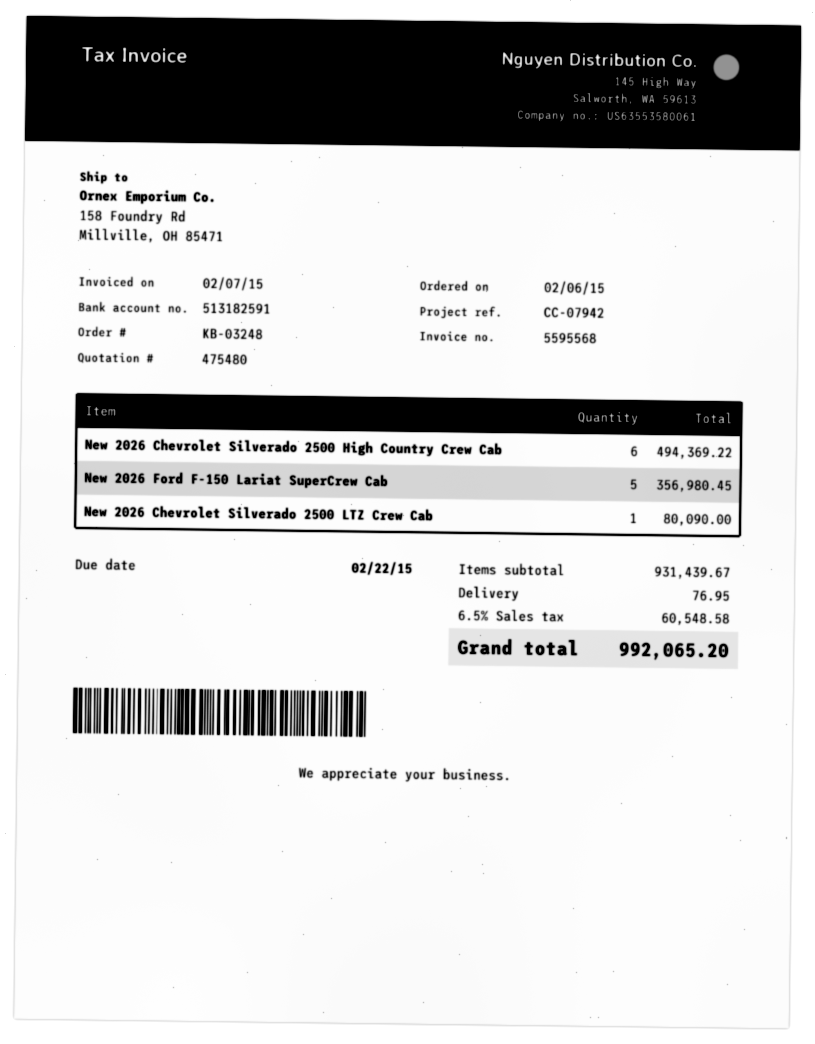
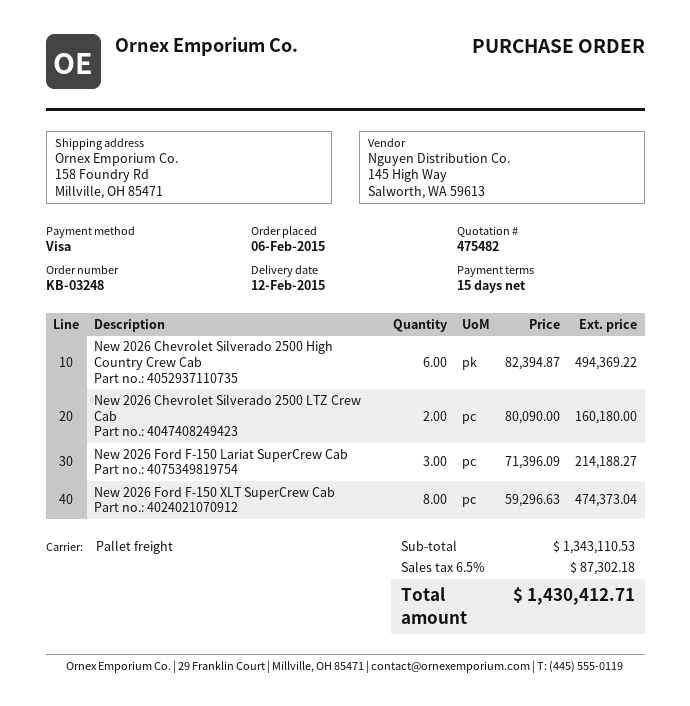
quote number: 475480 -> 475482
New 2026 Ford F-150 Lariat SuperCrew Cab: 5 for 356980.45 -> 3 for 214188.27
New 2026 Chevrolet Silverado 2500 LTZ Crew Cab: 1 for 80090.00 -> 2 for 160180.00
New 2026 Ford F-150 XLT SuperCrew Cab: none -> 8 for 474373.04
subtotal: 931439.67 -> 1343110.53
shipping: 76.95 -> none
tax: 6.5% = 60548.58 -> 6.5% = 87302.18
total: 992065.20 -> 1430412.71

